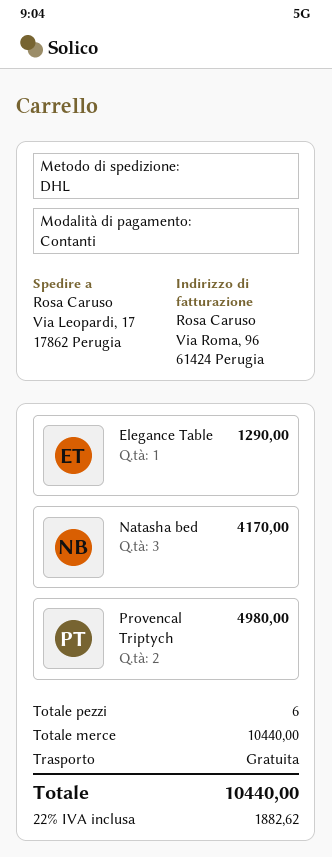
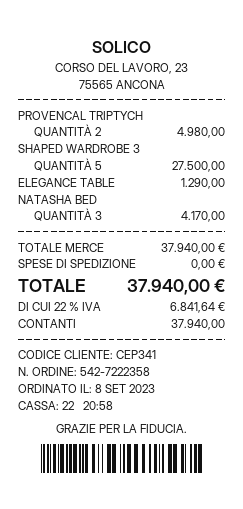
SHAPED WARDROBE 3: none -> 5 for 27500.00
subtotal: 10440.00 -> 37940.00
tax: 22% = 1882.62 -> 22% = 6841.64
total: 10440.00 -> 37940.00

